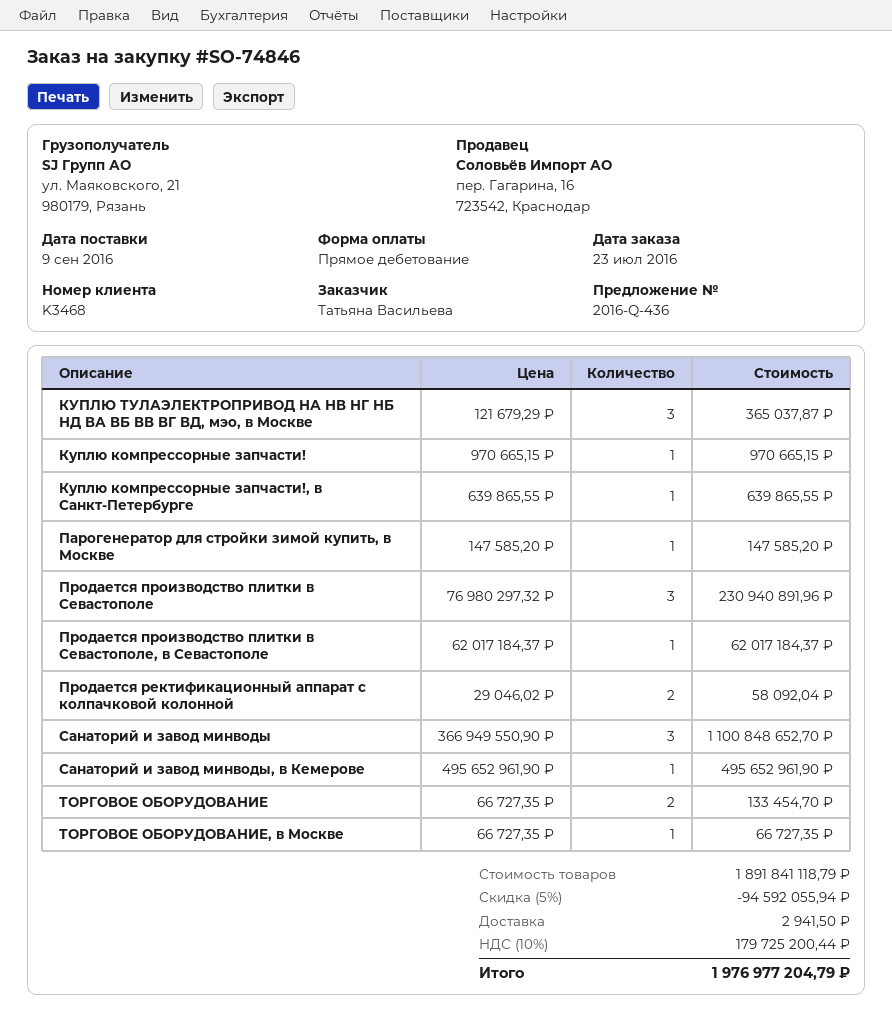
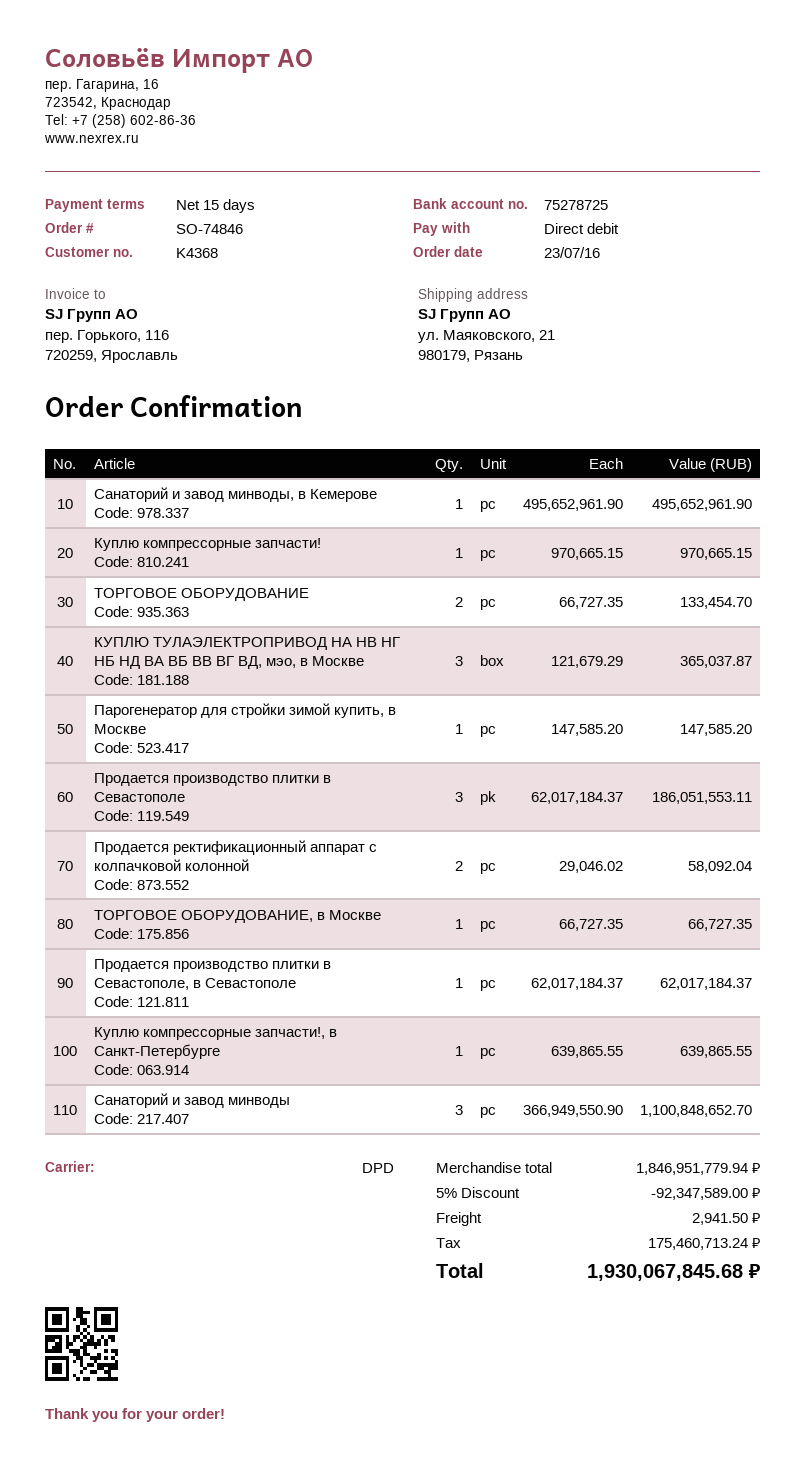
customer number: K3468 -> K4368
Продается производство плитки в Севастополе: 3 x 76980297.32 = 230940891.96 -> 3 x 62017184.37 = 186051553.11
subtotal: 1891841118.79 -> 1846951779.94
discount: 5% = 94592055.94 -> 5% = 92347589.00
tax: 179725200.44 -> 175460713.24
total: 1976977204.79 -> 1930067845.68

